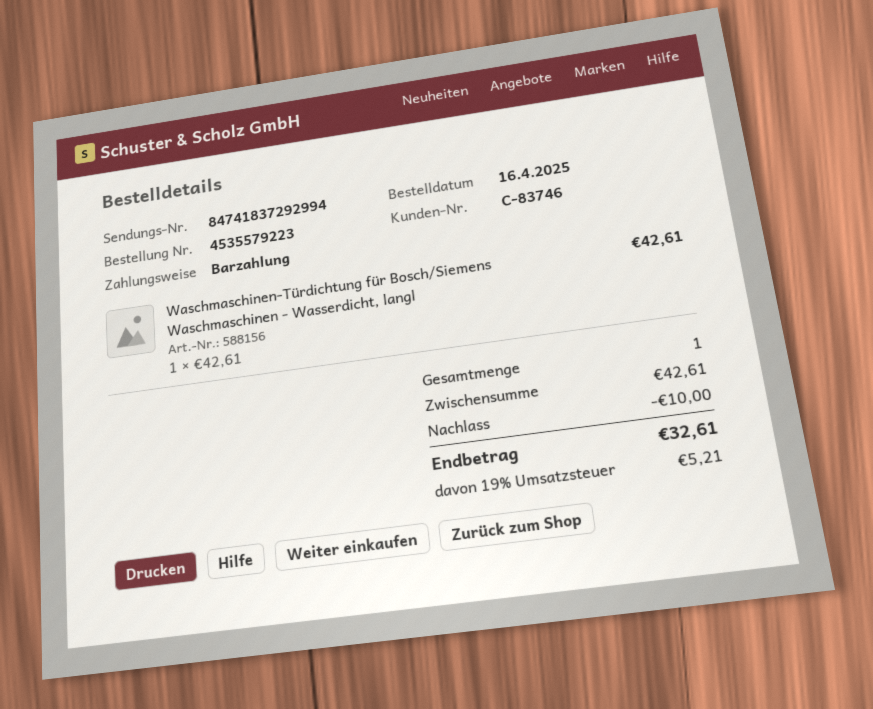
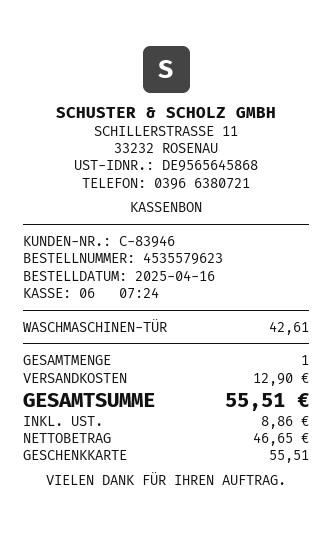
order number: 4535579223 -> 4535579623
customer number: C-83746 -> C-83946
payment method: cash -> gift card
discount: 10.00 -> none
shipping: none -> 12.90
tax: 5.21 -> 8.86
total: 32.61 -> 55.51

